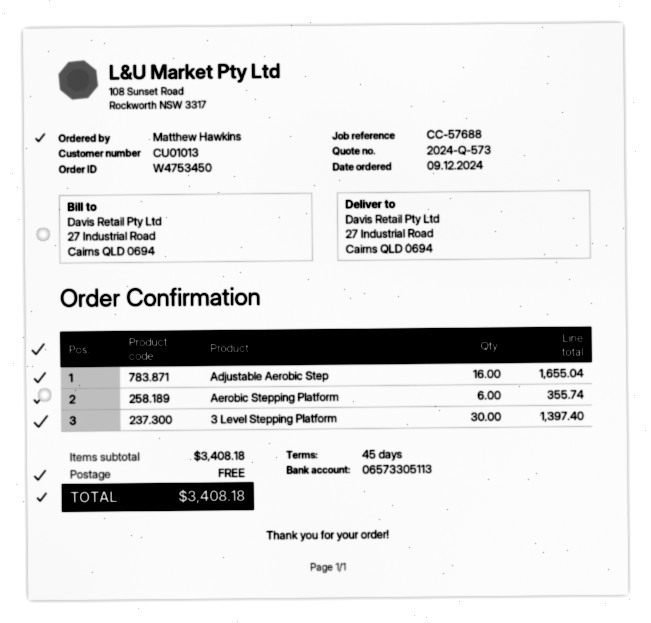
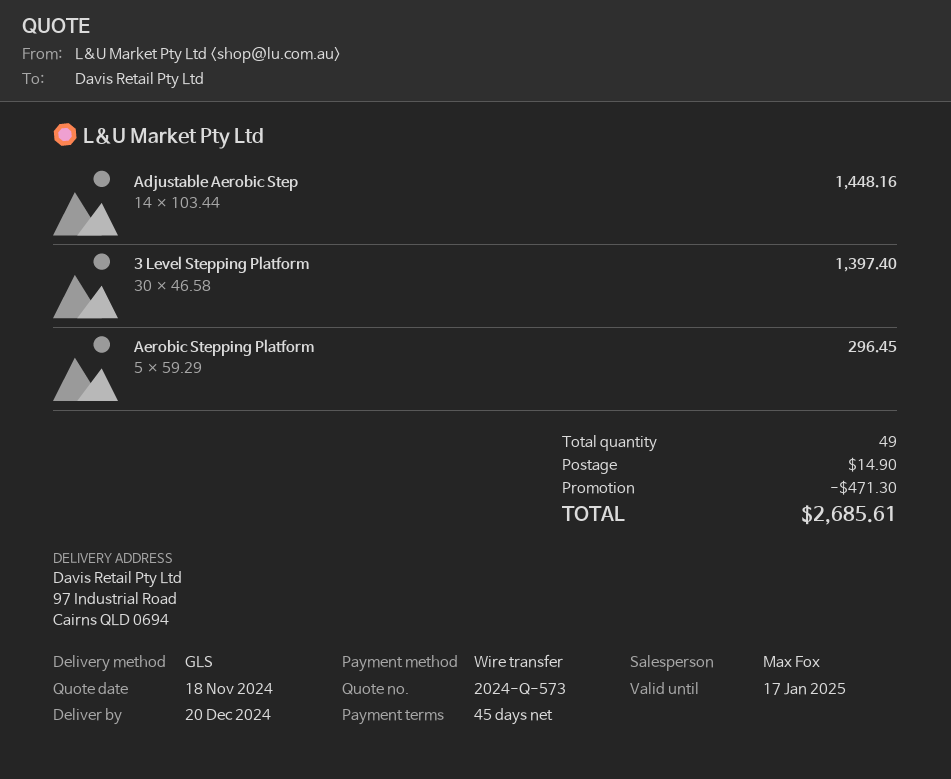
ship to: 27 Industrial Road, Cairns QLD 0694 -> 97 Industrial Road, Cairns QLD 0694
Adjustable Aerobic Step: 16 for 1655.04 -> 14 for 1448.16
Aerobic Stepping Platform: 6 for 355.74 -> 5 for 296.45
discount: none -> 471.30
shipping: 0.00 -> 14.90
total: 3408.18 -> 2685.61

